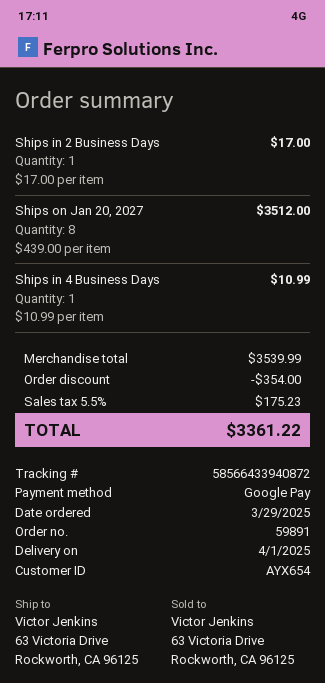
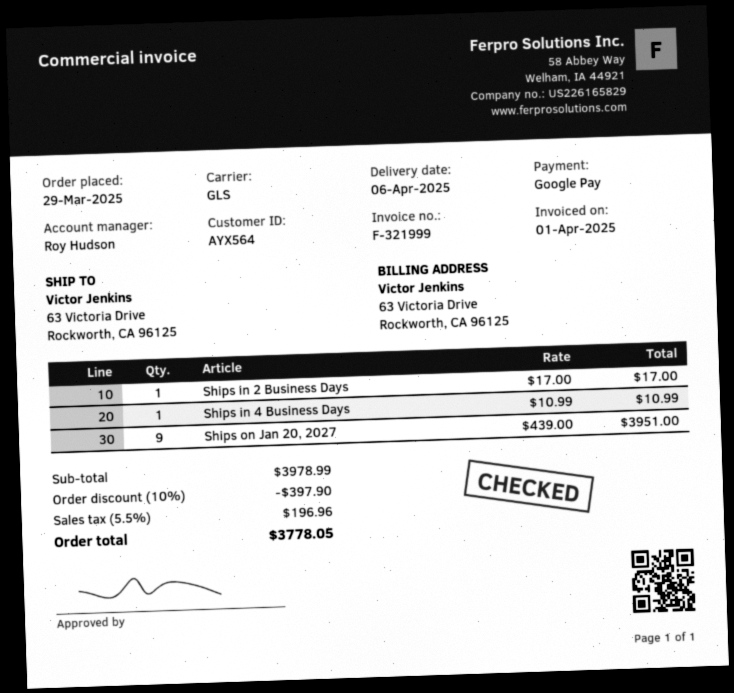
delivery date: 2025-04-01 -> 2025-04-06
customer number: AYX654 -> AYX564
Ships on Jan 20, 2027: 8 x 439.00 = 3512.00 -> 9 x 439.00 = 3951.00
subtotal: 3539.99 -> 3978.99
discount: 354.00 -> 397.90
tax: 5.5% = 175.23 -> 5.5% = 196.96
total: 3361.22 -> 3778.05

